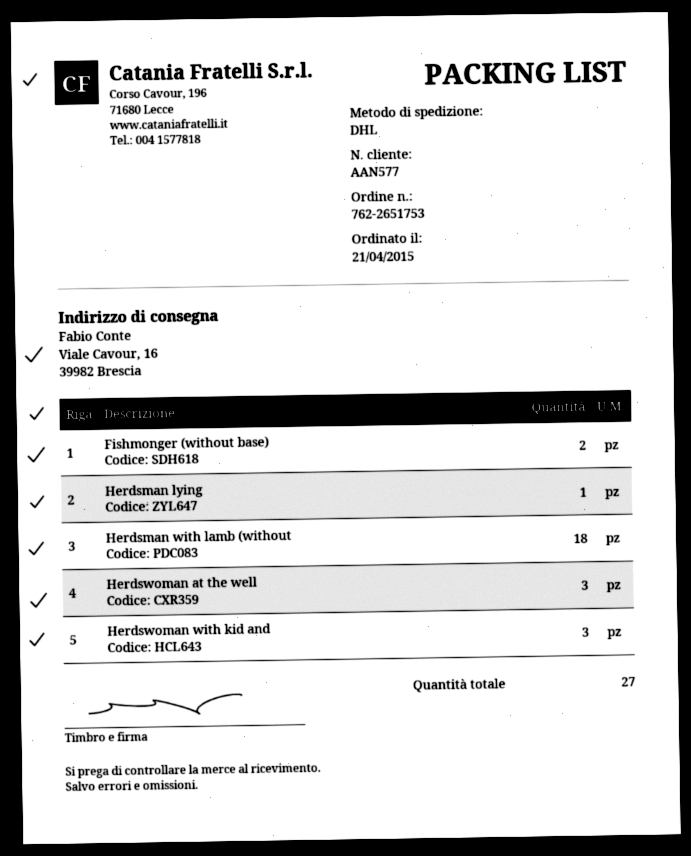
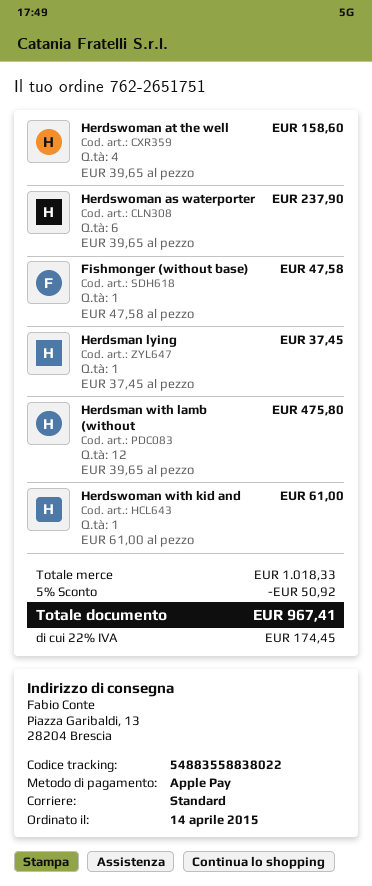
order number: 762-2651753 -> 762-2651751
order date: 2015-04-21 -> 2015-04-14
shipping method: DHL -> standard
ship to: Viale Cavour, 16, 39982 Brescia -> Piazza Garibaldi, 13, 28204 Brescia
Fishmonger (without base): 2 -> 1
Herdsman with lamb (without: 18 -> 12
Herdswoman at the well: 3 -> 4
Herdswoman with kid and: 3 -> 1
Herdswoman as waterporter: none -> 6

